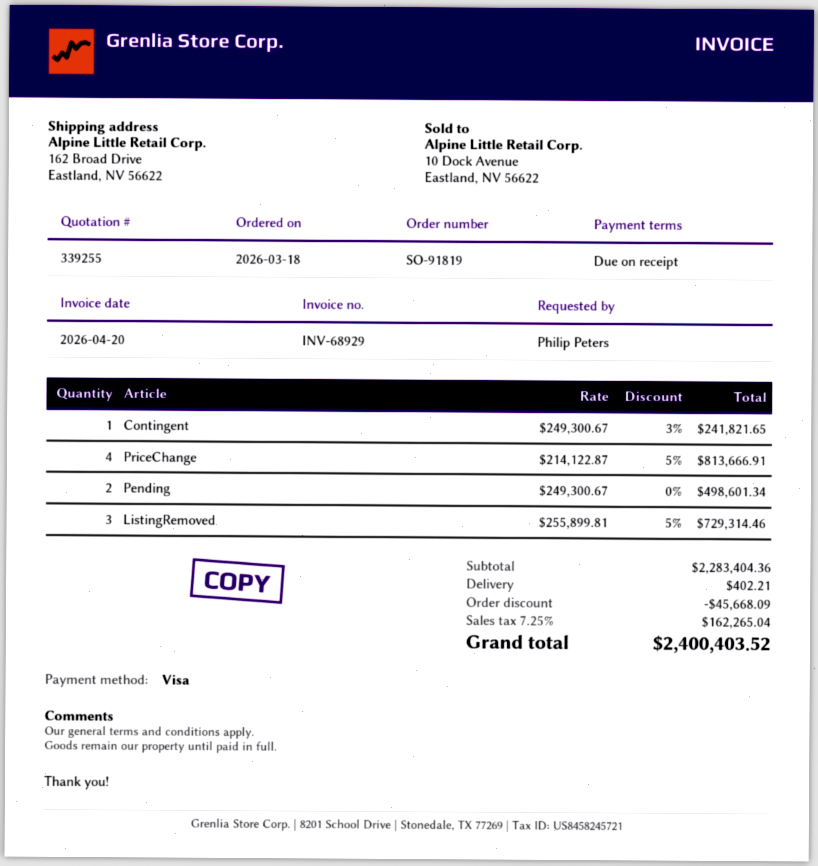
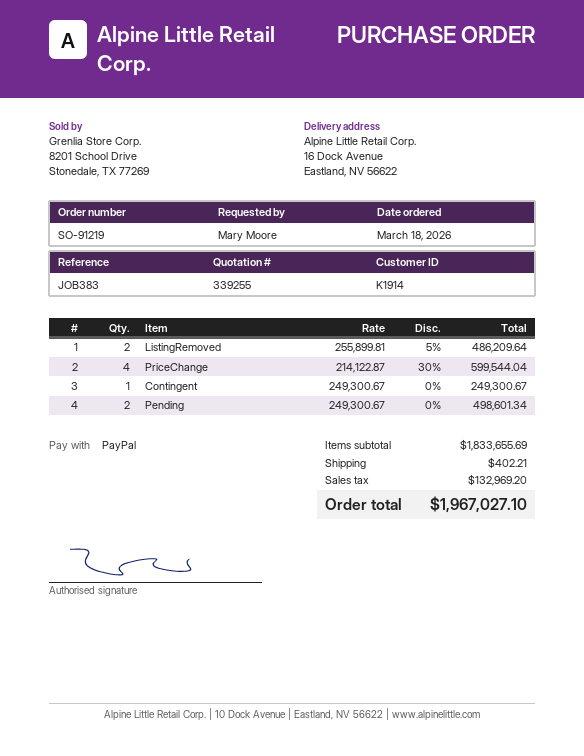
order number: SO-91819 -> SO-91219
ordered by: Philip Peters -> Mary Moore
payment method: Visa -> PayPal
ship to: 162 Broad Drive, Eastland, NV 56622 -> 16 Dock Avenue, Eastland, NV 56622
Contingent: 1 x 249300.67 - 3% = 241821.65 -> 1 x 249300.67 = 249300.67
PriceChange: 4 x 214122.87 - 5% = 813666.91 -> 4 x 214122.87 - 30% = 599544.04
ListingRemoved: 3 x 255899.81 - 5% = 729314.46 -> 2 x 255899.81 - 5% = 486209.64
subtotal: 2283404.36 -> 1833655.69
discount: 45668.09 -> none
tax: 162265.04 -> 132969.20
total: 2400403.52 -> 1967027.10

